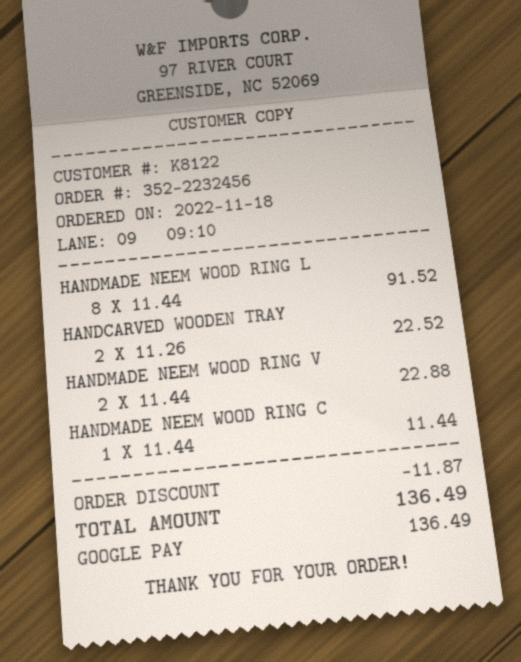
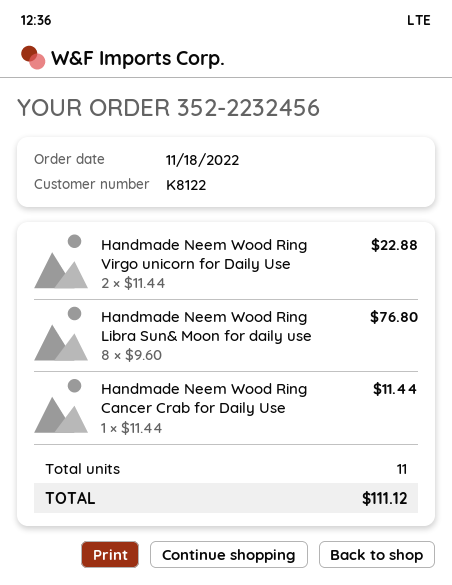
HANDMADE NEEM WOOD RING L: 8 x 11.44 = 91.52 -> 8 x 9.60 = 76.80
HANDCARVED WOODEN TRAY: 2 x 11.26 = 22.52 -> none
discount: 11.87 -> none
total: 136.49 -> 111.12

